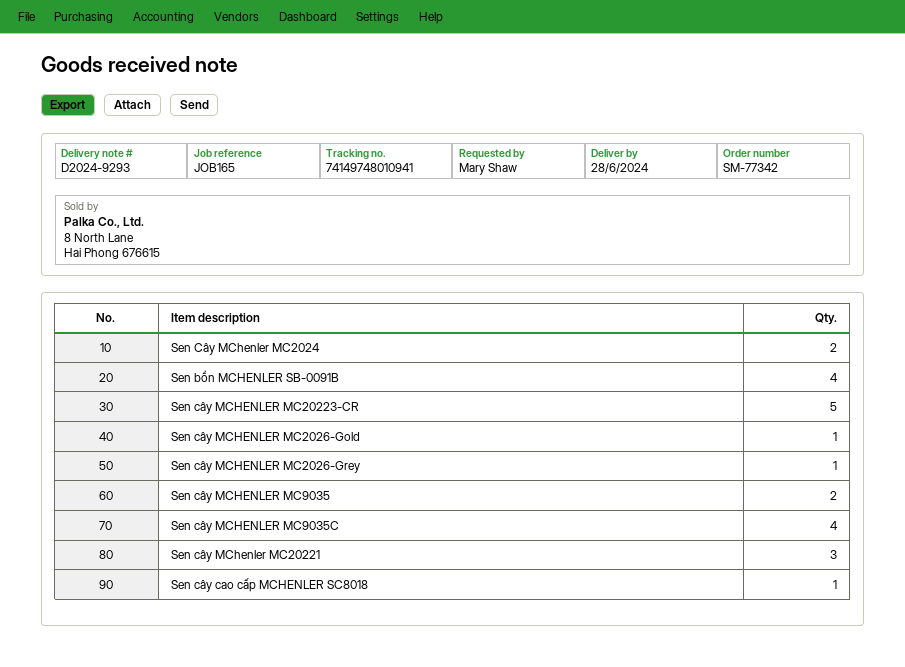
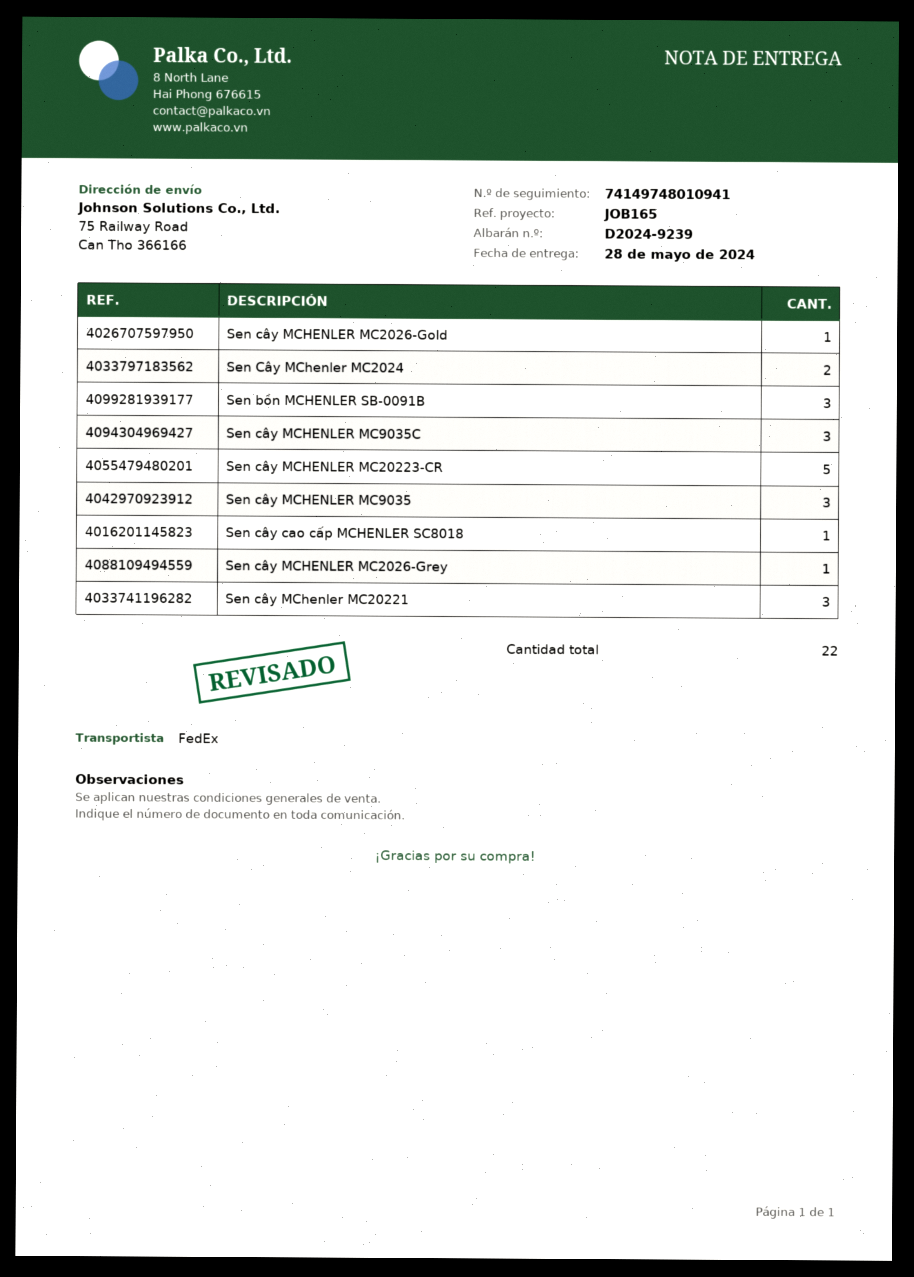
delivery note number: D2024-9293 -> D2024-9239
delivery date: 2024-06-28 -> 2024-05-28
Sen bồn MCHENLER SB-0091B: 4 -> 3
Sen cây MCHENLER MC9035: 2 -> 3
Sen cây MCHENLER MC9035C: 4 -> 3

